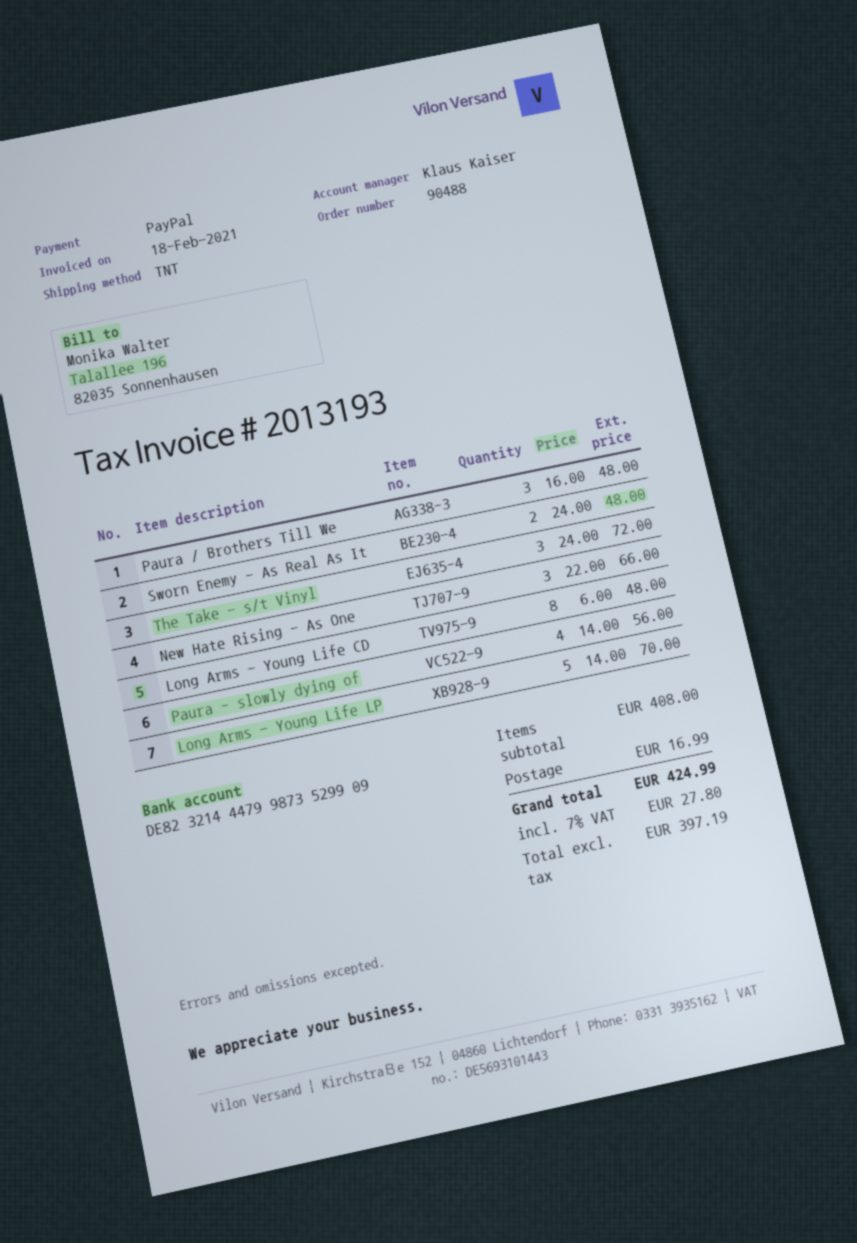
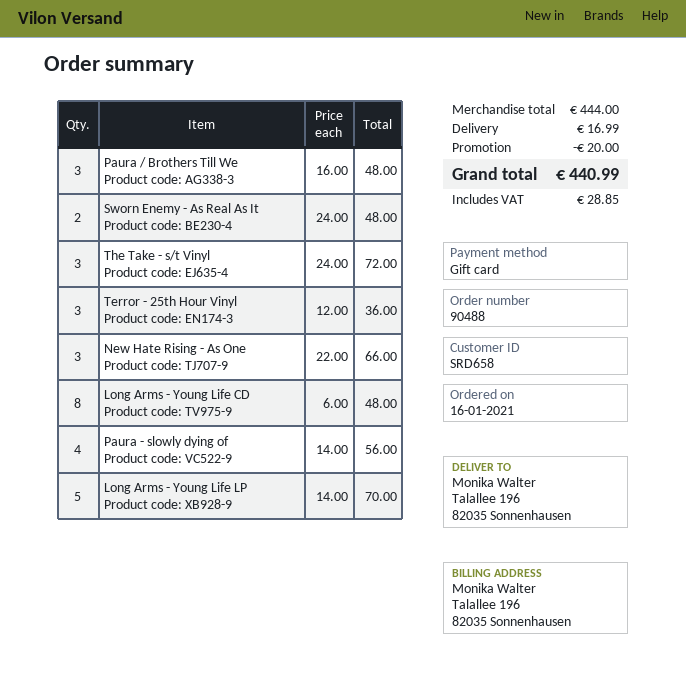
payment method: PayPal -> gift card
Terror - 25th Hour Vinyl: none -> 3 x 12.00 = 36.00
subtotal: 408.00 -> 444.00
discount: none -> 20.00
tax: 27.80 -> 28.85
total: 424.99 -> 440.99

